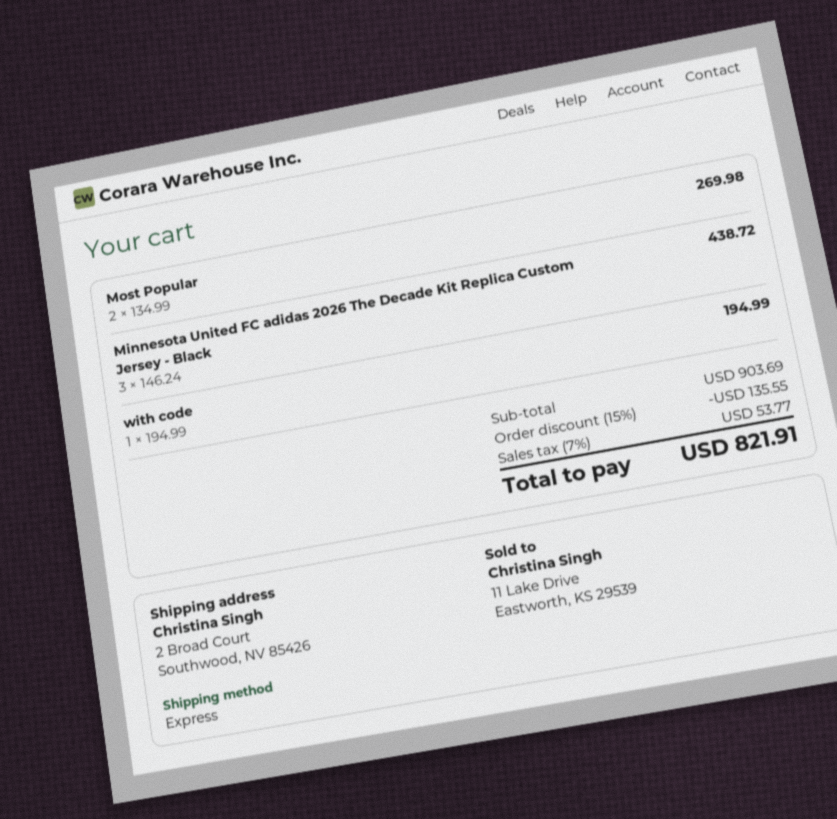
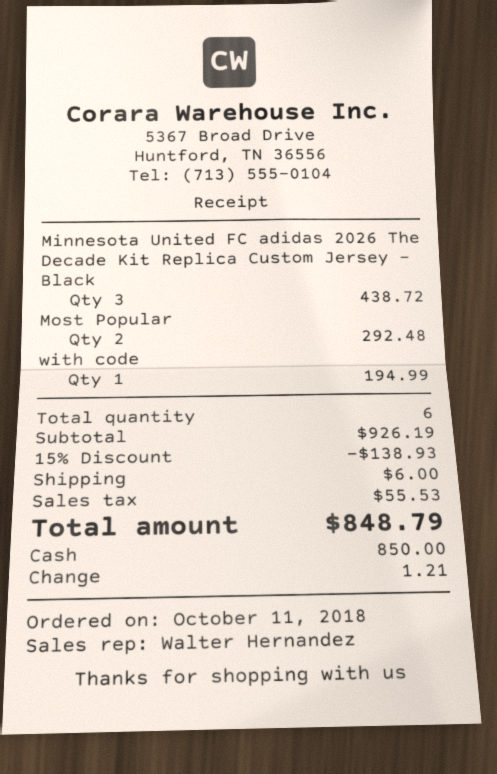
Most Popular: 2 for 269.98 -> 2 for 292.48
subtotal: 903.69 -> 926.19
discount: 15% = 135.55 -> 15% = 138.93
shipping: none -> 6.00
tax: 53.77 -> 55.53
total: 821.91 -> 848.79

